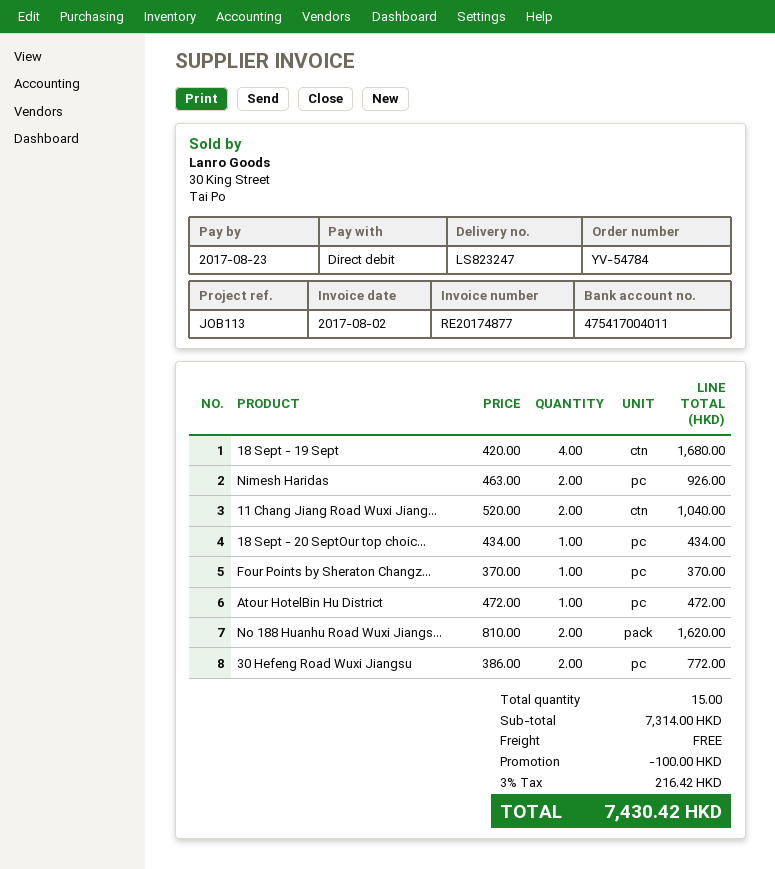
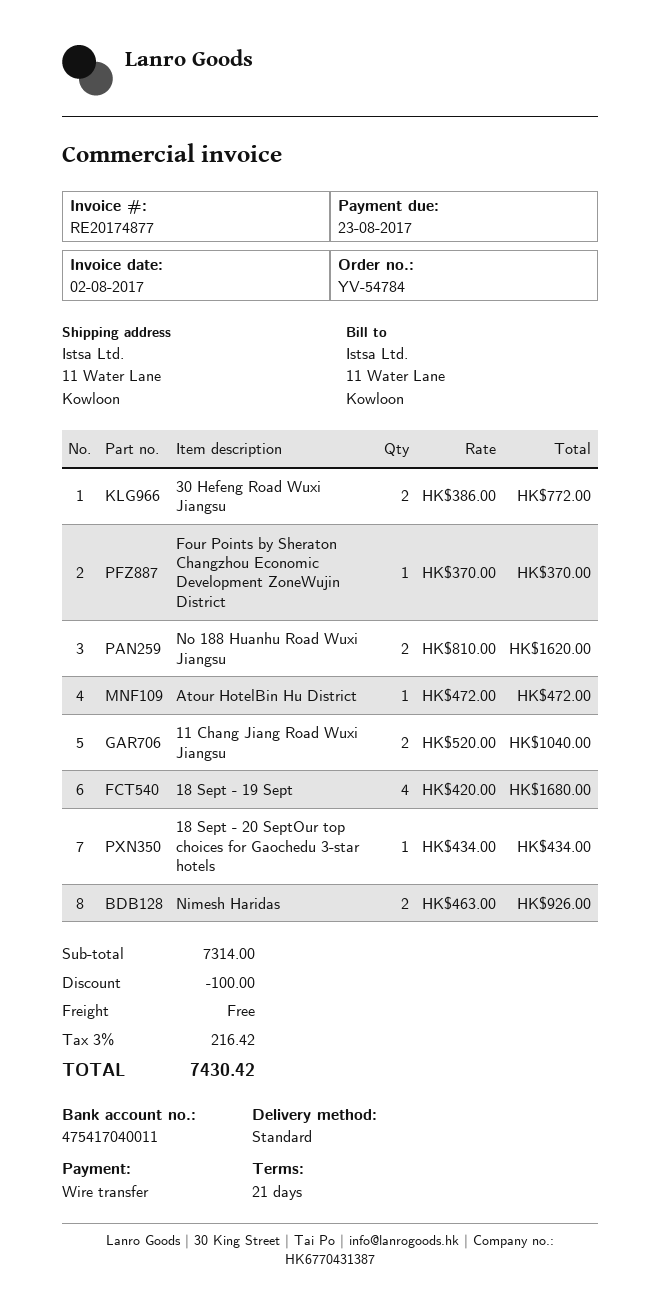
payment method: direct debit -> bank transfer
bank account: 475417004011 -> 475417040011

